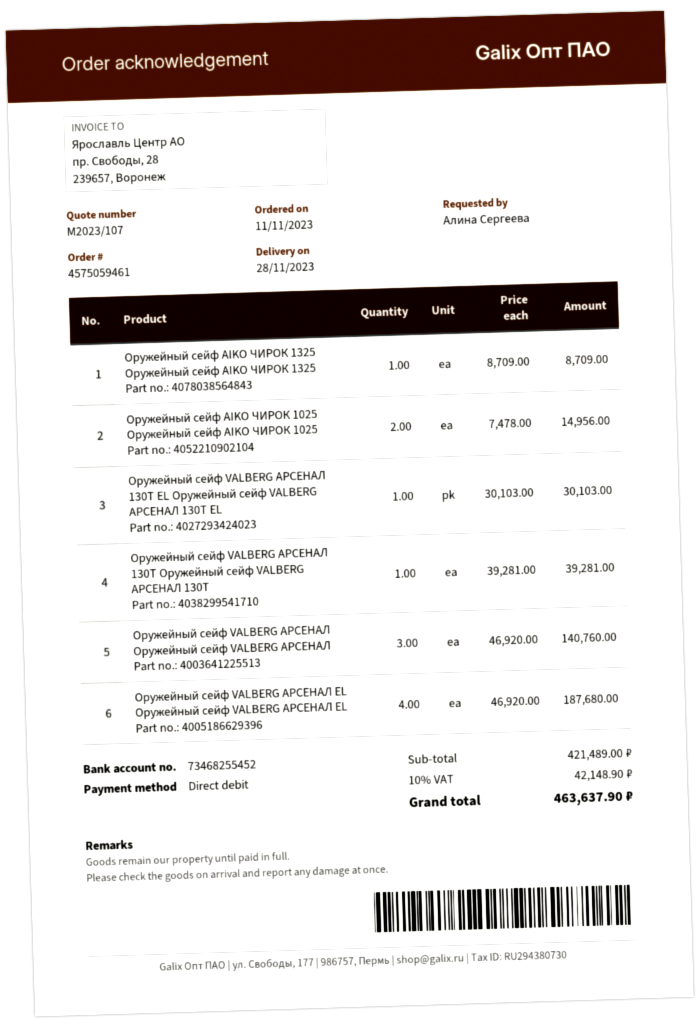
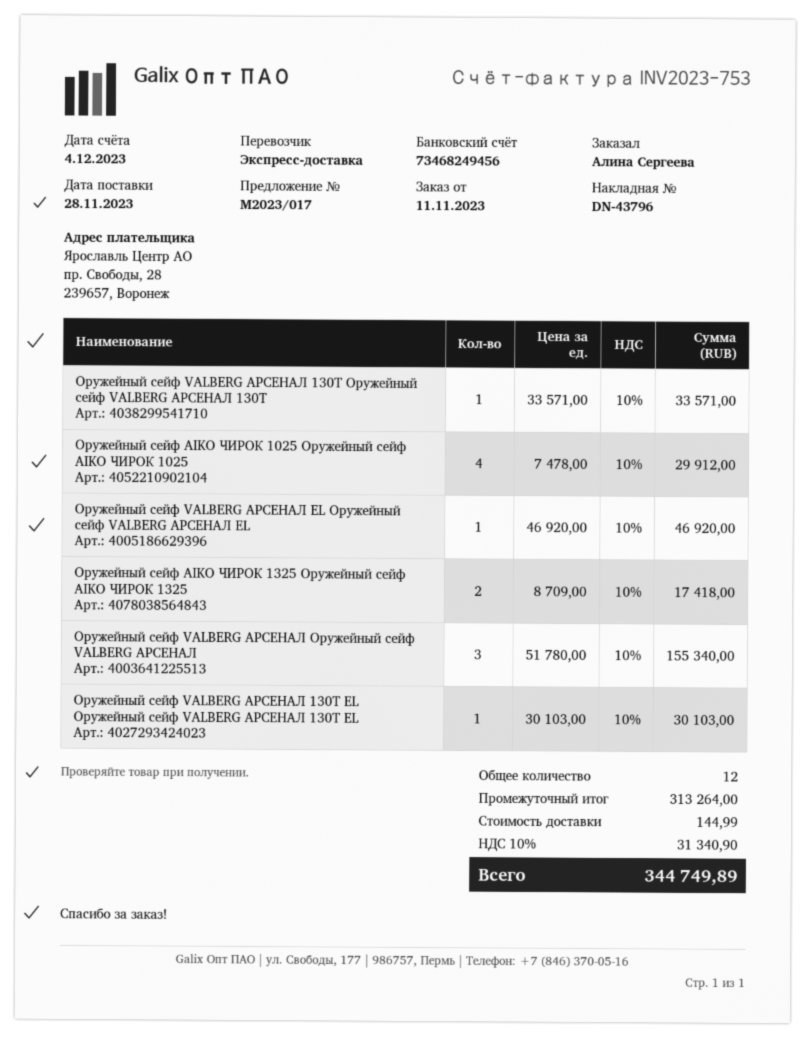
quote number: M2023/107 -> M2023/017
bank account: 73468255452 -> 73468249456
Оружейный сейф AIKO ЧИРОК 1325 Оружейный сейф AIKO ЧИРОК 1325: 1 x 8709.00 = 8709.00 -> 2 x 8709.00 = 17418.00
Оружейный сейф AIKO ЧИРОК 1025 Оружейный сейф AIKO ЧИРОК 1025: 2 x 7478.00 = 14956.00 -> 4 x 7478.00 = 29912.00
Оружейный сейф VALBERG АРСЕНАЛ 130Т Оружейный сейф VALBERG АРСЕНАЛ 130Т: 1 x 39281.00 = 39281.00 -> 1 x 33571.00 = 33571.00
Оружейный сейф VALBERG АРСЕНАЛ Оружейный сейф VALBERG АРСЕНАЛ: 3 x 46920.00 = 140760.00 -> 3 x 51780.00 = 155340.00
Оружейный сейф VALBERG АРСЕНАЛ EL Оружейный сейф VALBERG АРСЕНАЛ EL: 4 x 46920.00 = 187680.00 -> 1 x 46920.00 = 46920.00
subtotal: 421489.00 -> 313264.00
shipping: none -> 144.99
tax: 10% = 42148.90 -> 10% = 31340.90
total: 463637.90 -> 344749.89

